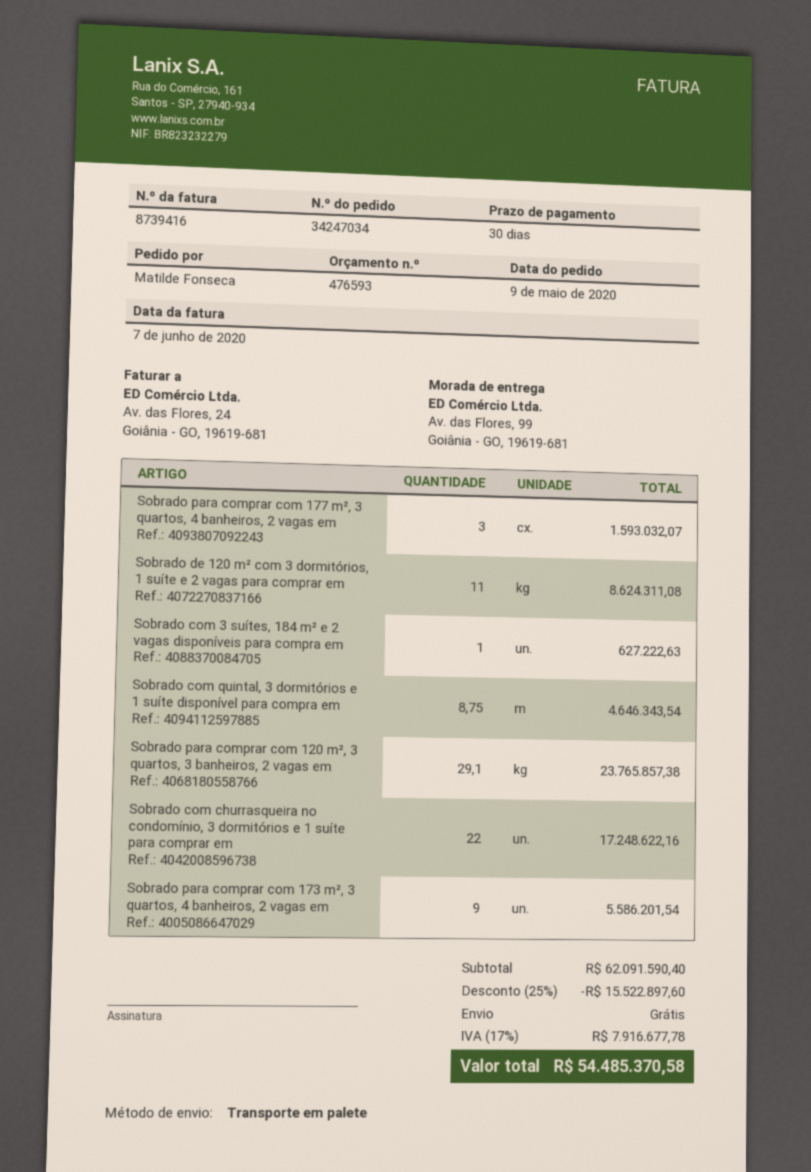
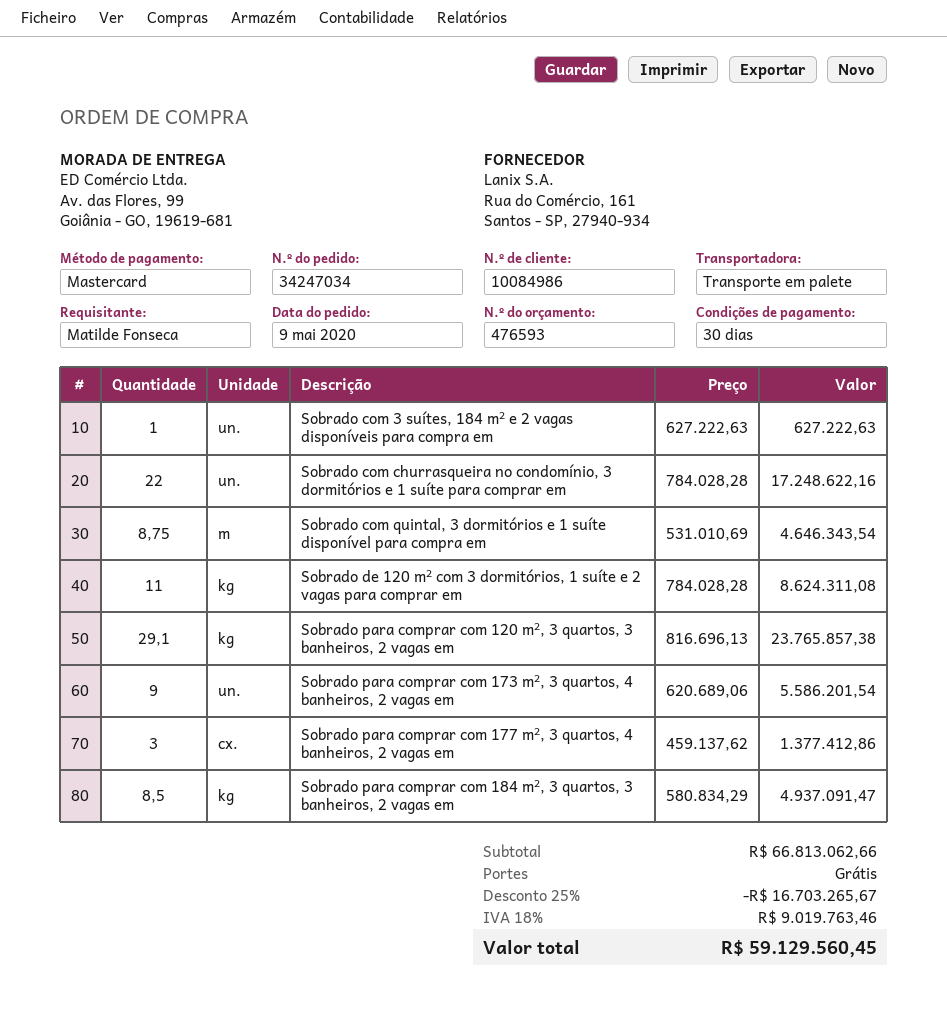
Sobrado para comprar com 177 m², 3 quartos, 4 banheiros, 2 vagas em: 3 for 1593032.07 -> 3 for 1377412.86
Sobrado para comprar com 184 m², 3 quartos, 3 banheiros, 2 vagas em: none -> 8.5 for 4937091.47
subtotal: 62091590.40 -> 66813062.66
discount: 25% = 15522897.60 -> 25% = 16703265.67
tax: 17% = 7916677.78 -> 18% = 9019763.46
total: 54485370.58 -> 59129560.45

